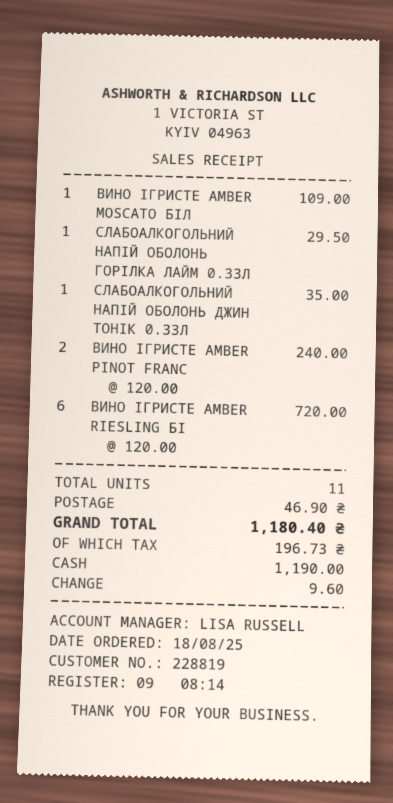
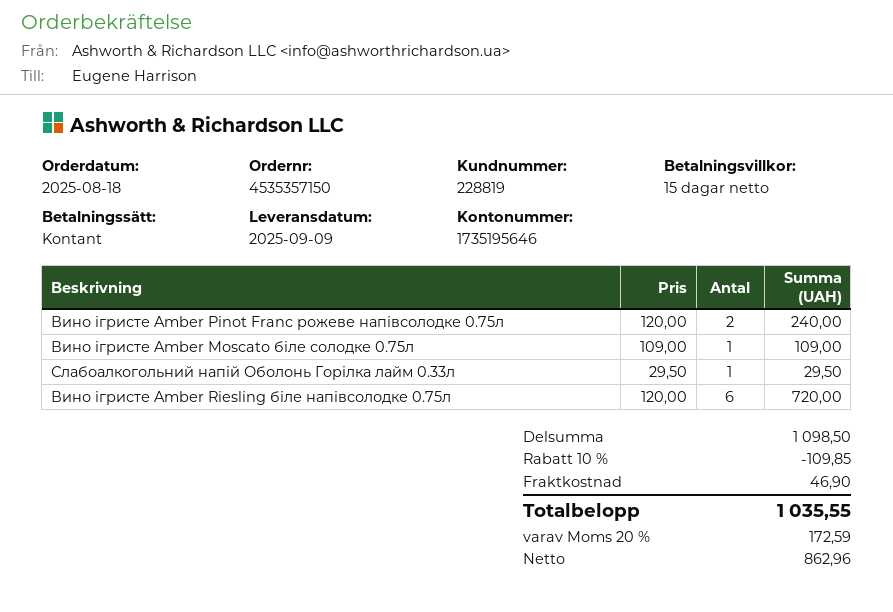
СЛАБОАЛКОГОЛЬНИЙ НАПІЙ ОБОЛОНЬ ДЖИН ТОНІК 0.33Л: 1 x 35.00 = 35.00 -> none
discount: none -> 10% = 109.85
tax: 196.73 -> 172.59
total: 1180.40 -> 1035.55

